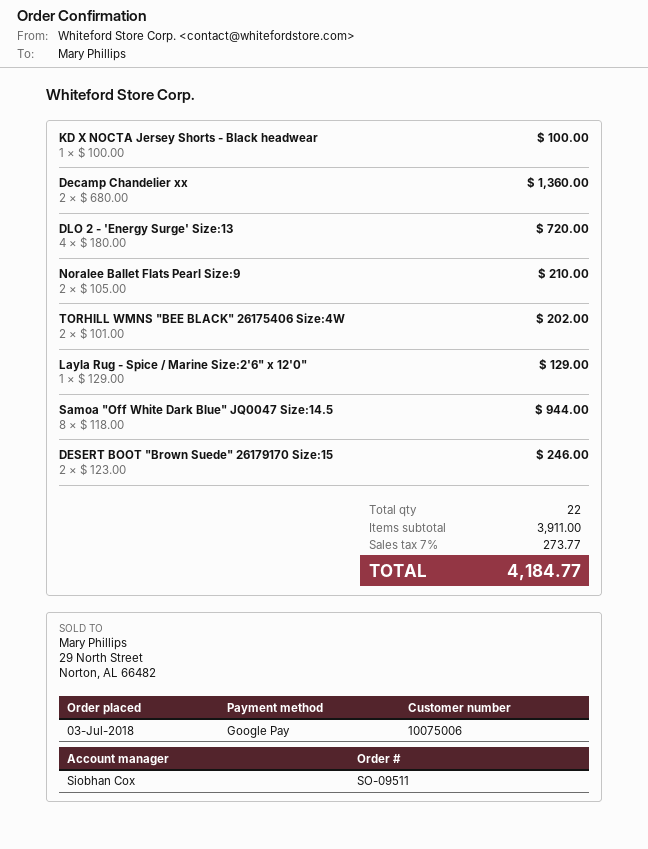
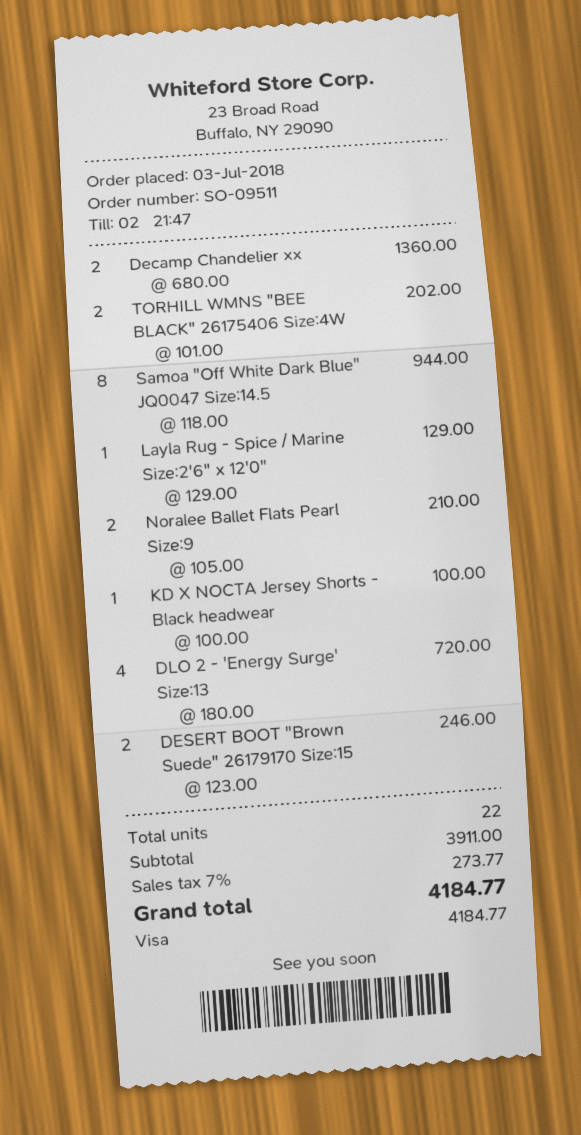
payment method: Google Pay -> Visa

